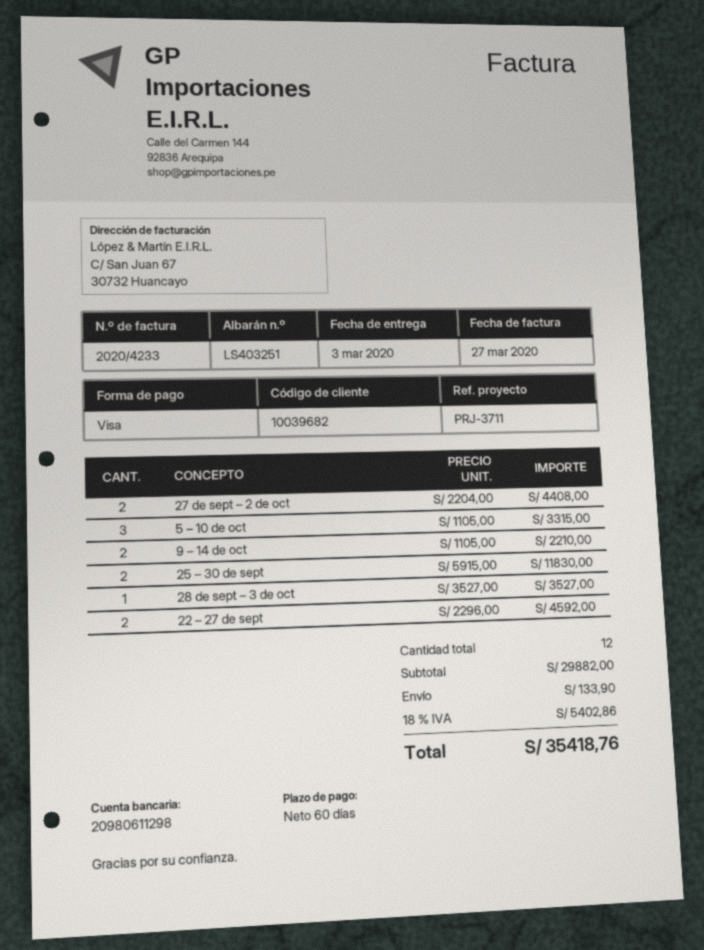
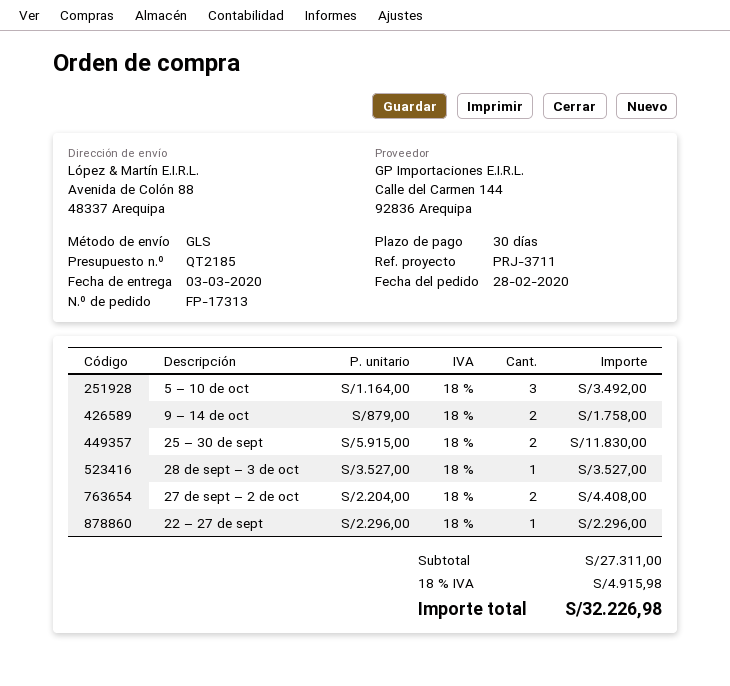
payment terms: 60 days -> 30 days
5 – 10 de oct: 3 x 1105.00 = 3315.00 -> 3 x 1164.00 = 3492.00
9 – 14 de oct: 2 x 1105.00 = 2210.00 -> 2 x 879.00 = 1758.00
22 – 27 de sept: 2 x 2296.00 = 4592.00 -> 1 x 2296.00 = 2296.00
subtotal: 29882.00 -> 27311.00
shipping: 133.90 -> none
tax: 18% = 5402.86 -> 18% = 4915.98
total: 35418.76 -> 32226.98

